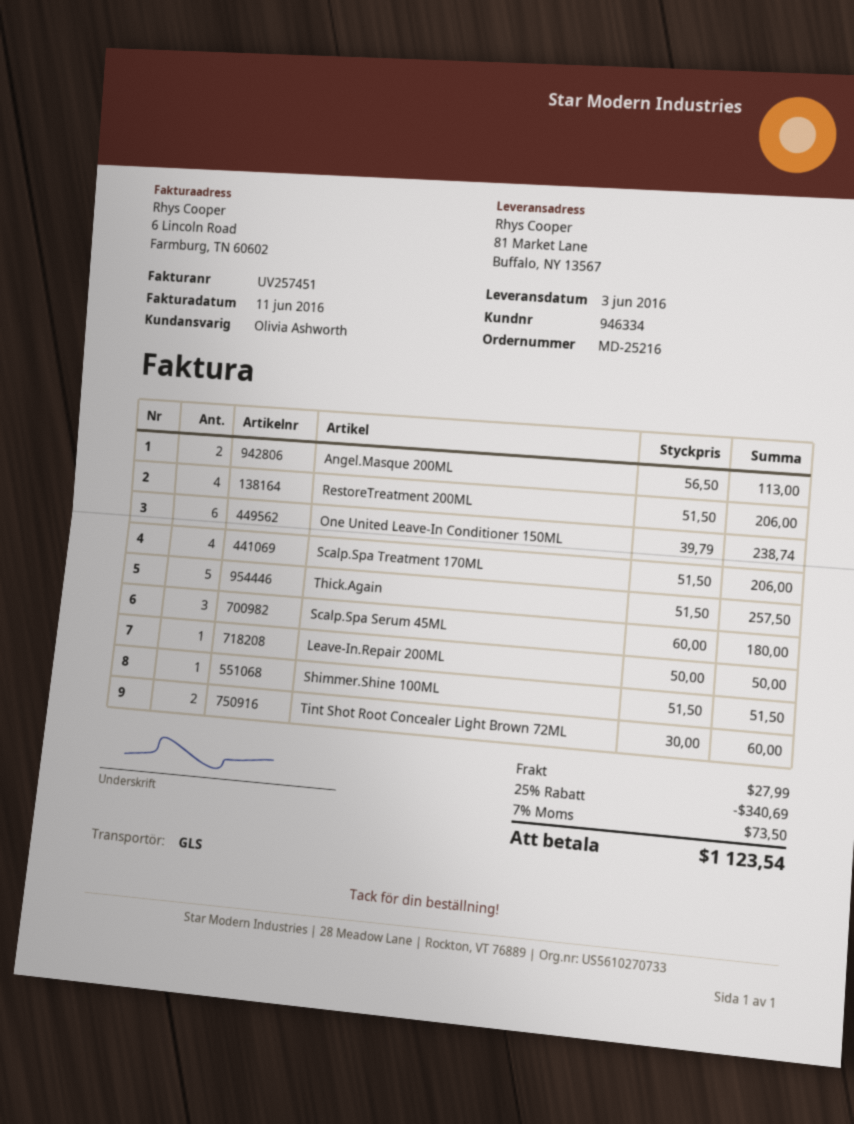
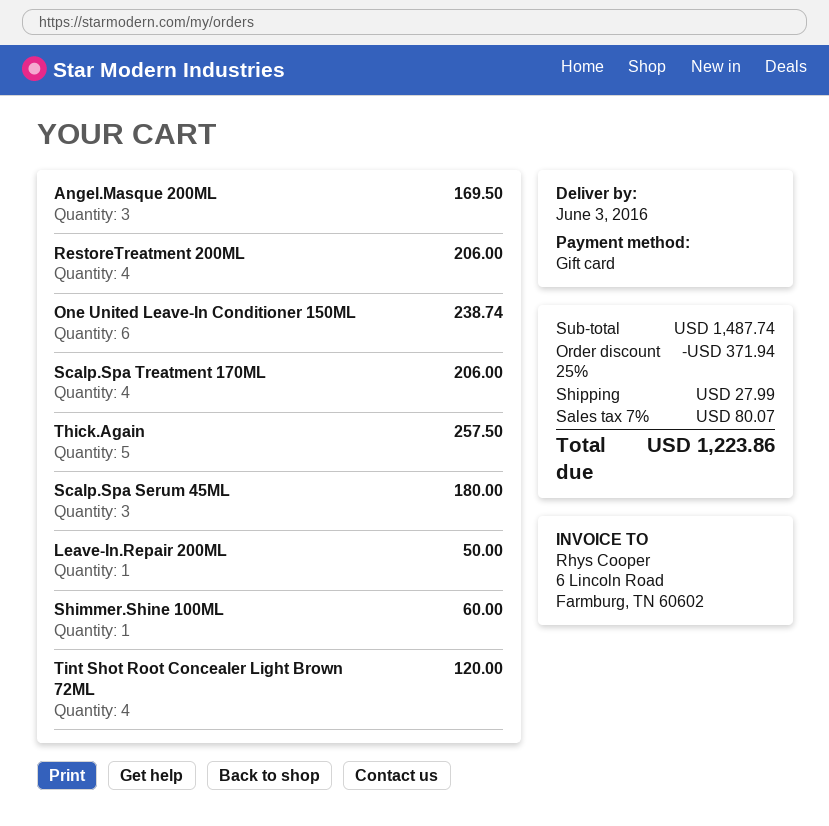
Angel.Masque 200ML: 2 for 113.00 -> 3 for 169.50
Shimmer.Shine 100ML: 1 for 51.50 -> 1 for 60.00
Tint Shot Root Concealer Light Brown 72ML: 2 for 60.00 -> 4 for 120.00
discount: 25% = 340.69 -> 25% = 371.94
tax: 7% = 73.50 -> 7% = 80.07
total: 1123.54 -> 1223.86

